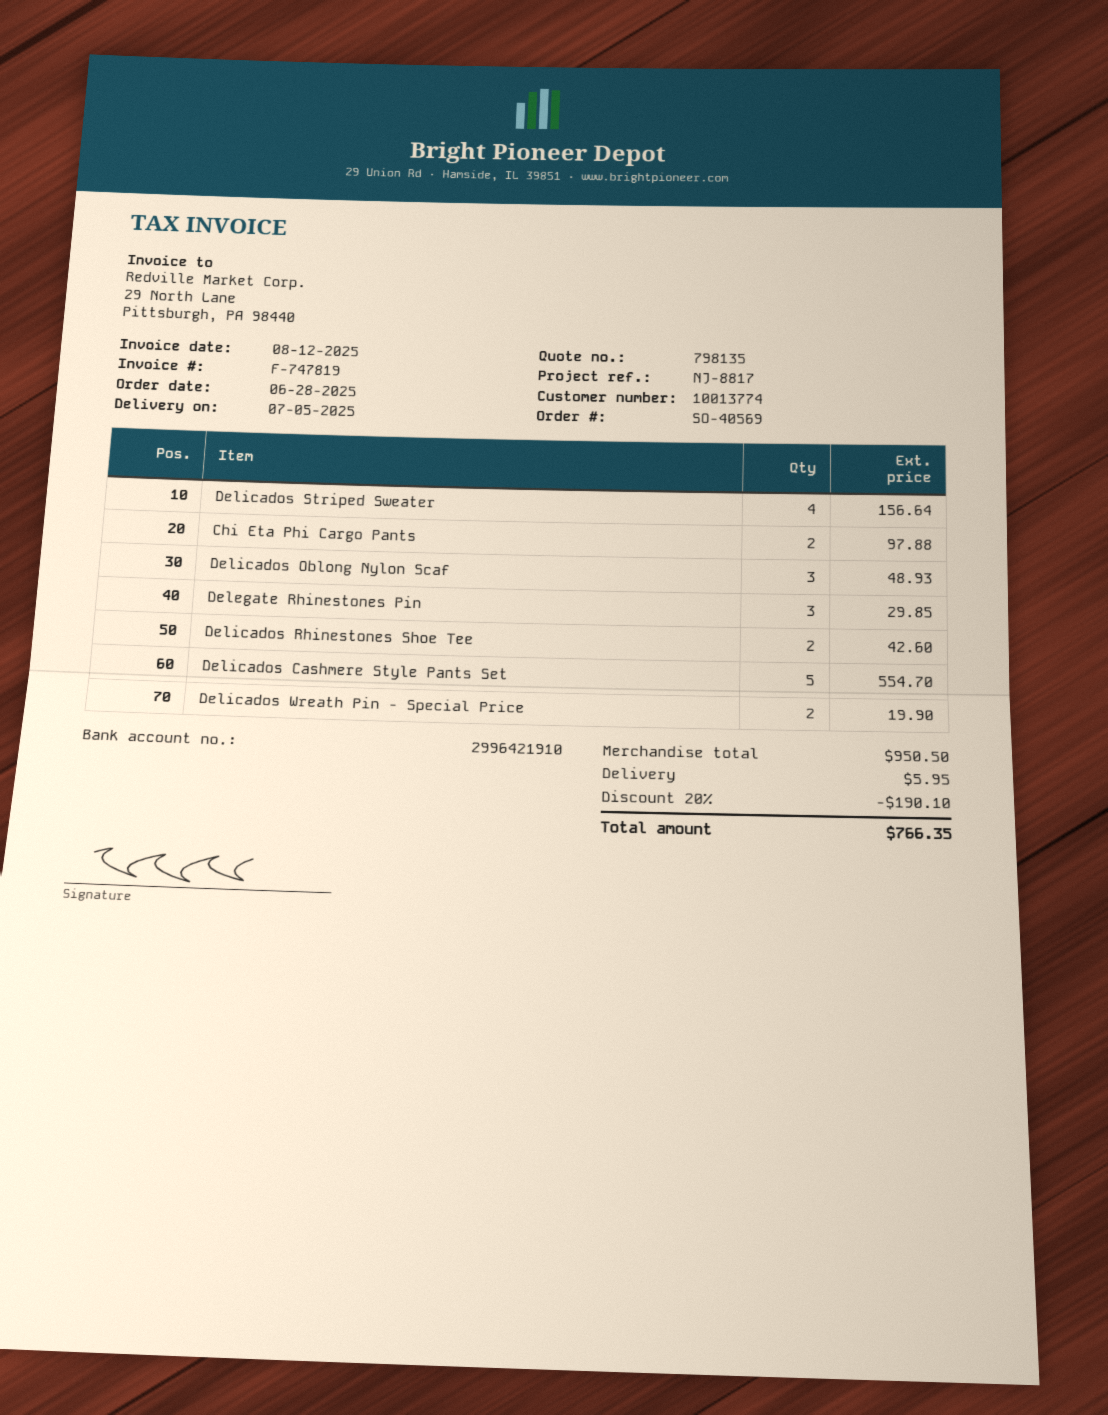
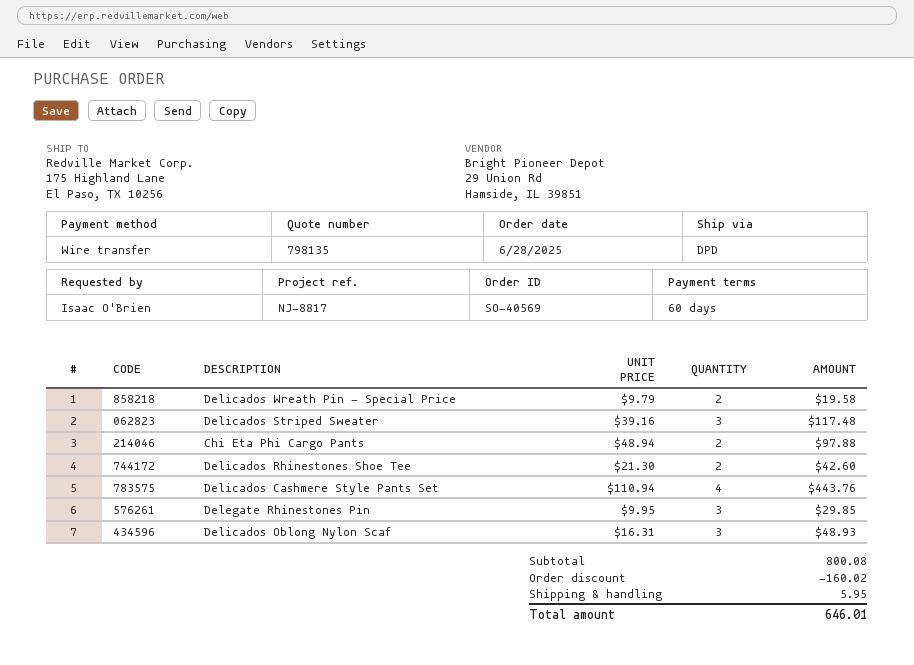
Delicados Striped Sweater: 4 for 156.64 -> 3 for 117.48
Delicados Cashmere Style Pants Set: 5 for 554.70 -> 4 for 443.76
Delicados Wreath Pin - Special Price: 2 for 19.90 -> 2 for 19.58
subtotal: 950.50 -> 800.08
discount: 190.10 -> 160.02
total: 766.35 -> 646.01

